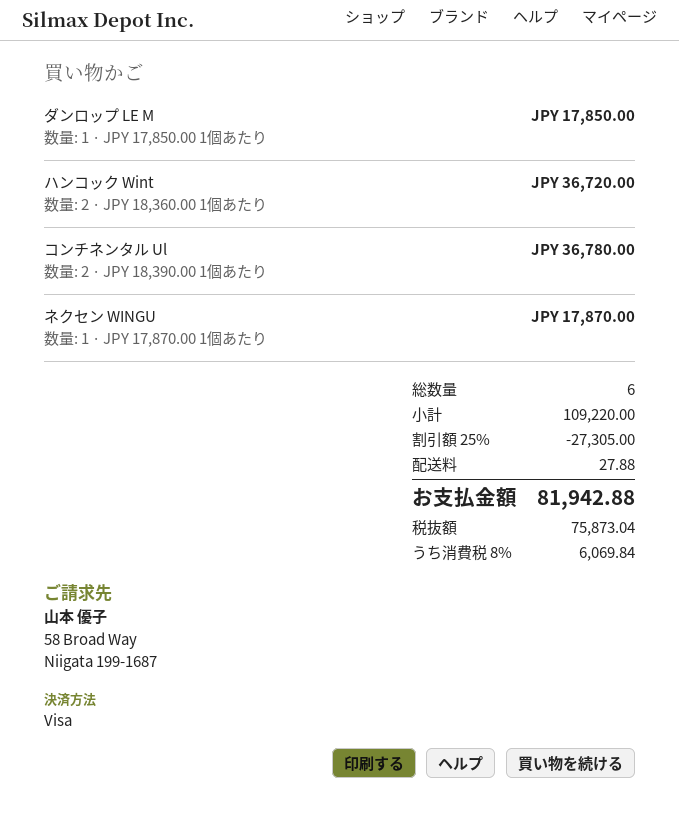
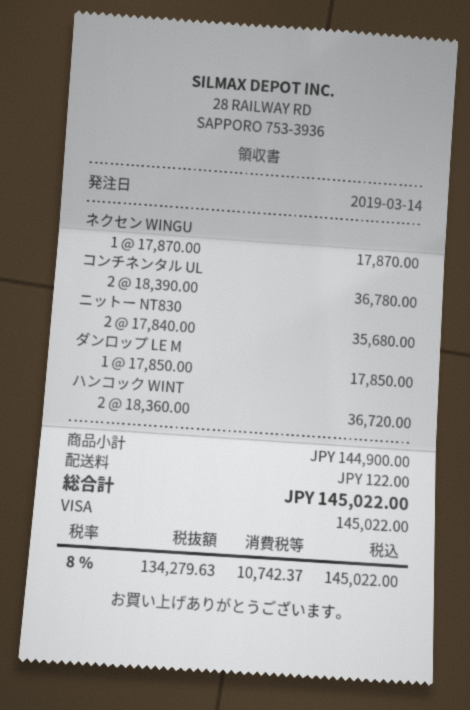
ニットー NT830: none -> 2 x 17840.00 = 35680.00
subtotal: 109220.00 -> 144900.00
discount: 25% = 27305.00 -> none
shipping: 27.88 -> 122.00
net: 75873.04 -> 134279.63
tax: 8% = 6069.84 -> 8% = 10742.37
total: 81942.88 -> 145022.00

